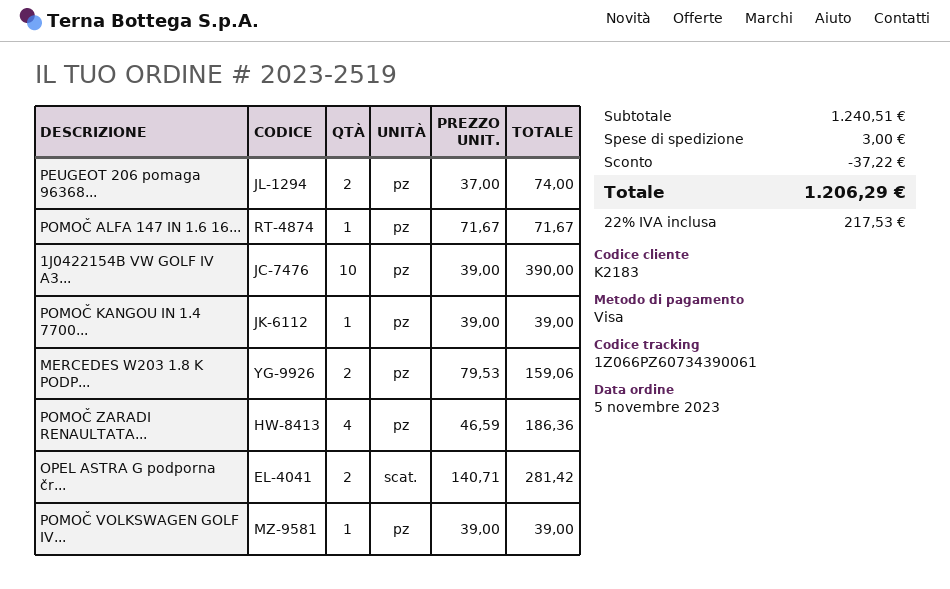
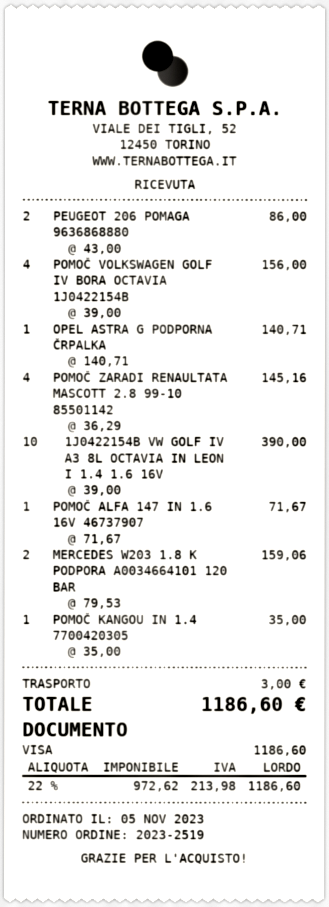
PEUGEOT 206 pomaga 96368...: 2 x 37.00 = 74.00 -> 2 x 43.00 = 86.00
POMOČ KANGOU IN 1.4 7700...: 1 x 39.00 = 39.00 -> 1 x 35.00 = 35.00
POMOČ ZARADI RENAULTATA...: 4 x 46.59 = 186.36 -> 4 x 36.29 = 145.16
OPEL ASTRA G podporna čr...: 2 x 140.71 = 281.42 -> 1 x 140.71 = 140.71
POMOČ VOLKSWAGEN GOLF IV...: 1 x 39.00 = 39.00 -> 4 x 39.00 = 156.00
discount: 37.22 -> none
tax: 22% = 217.53 -> 22% = 213.98
total: 1206.29 -> 1186.60

